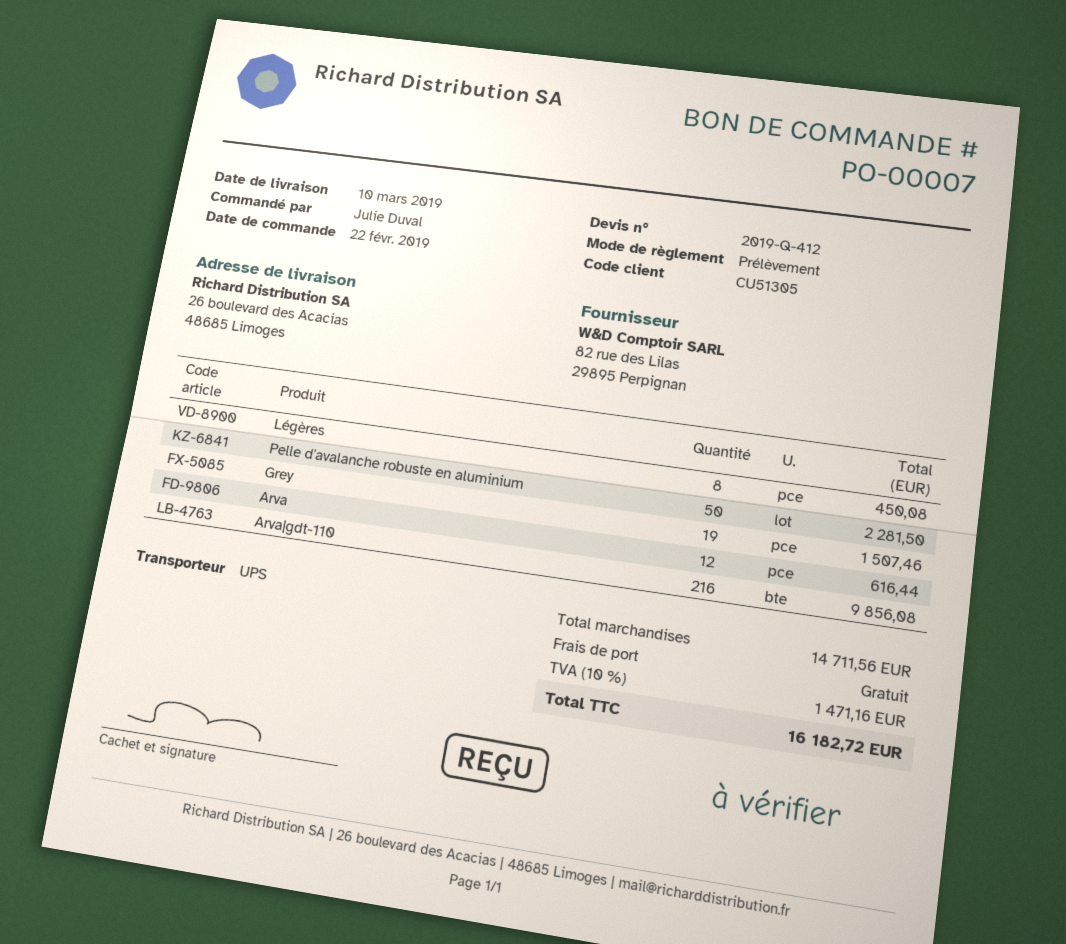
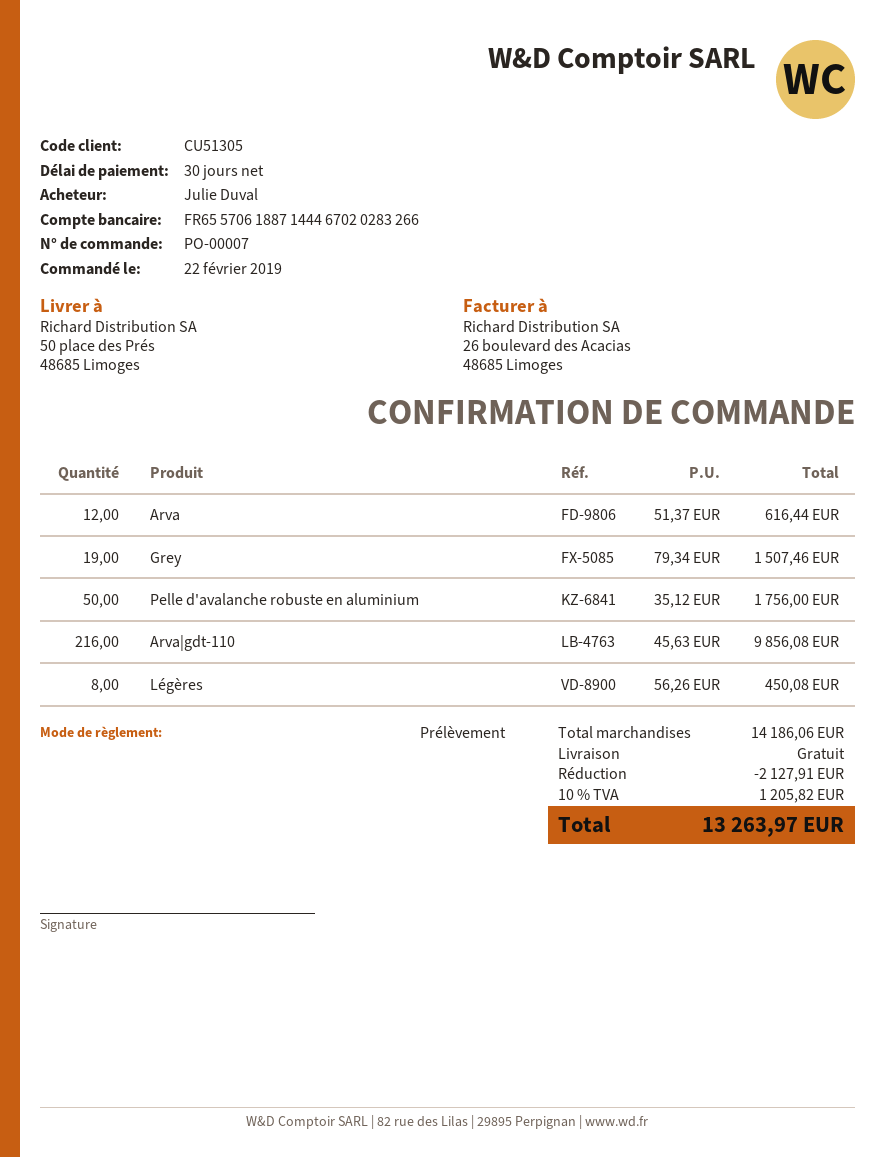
ship to: 26 boulevard des Acacias, 48685 Limoges -> 50 place des Prés, 48685 Limoges
Pelle d'avalanche robuste en aluminium: 50 for 2281.50 -> 50 for 1756.00
subtotal: 14711.56 -> 14186.06
discount: none -> 2127.91
tax: 10% = 1471.16 -> 10% = 1205.82
total: 16182.72 -> 13263.97

